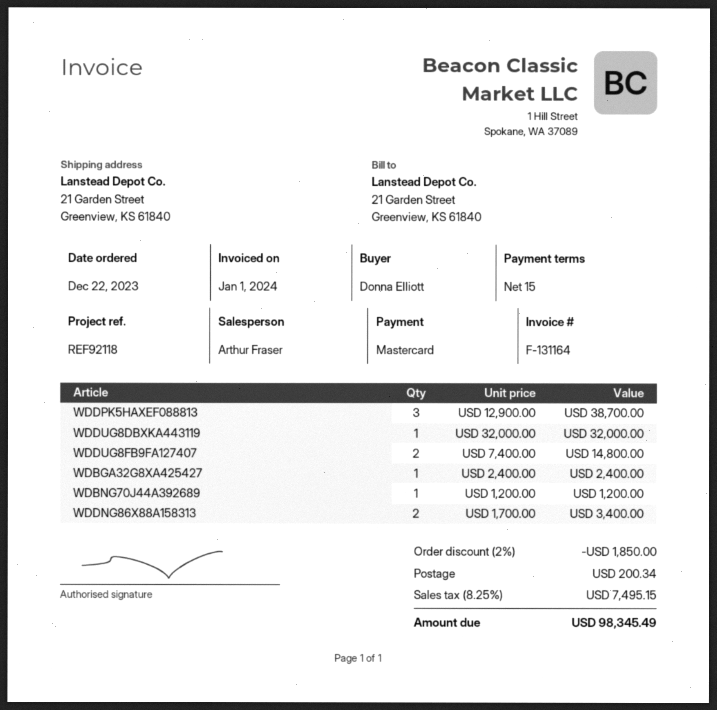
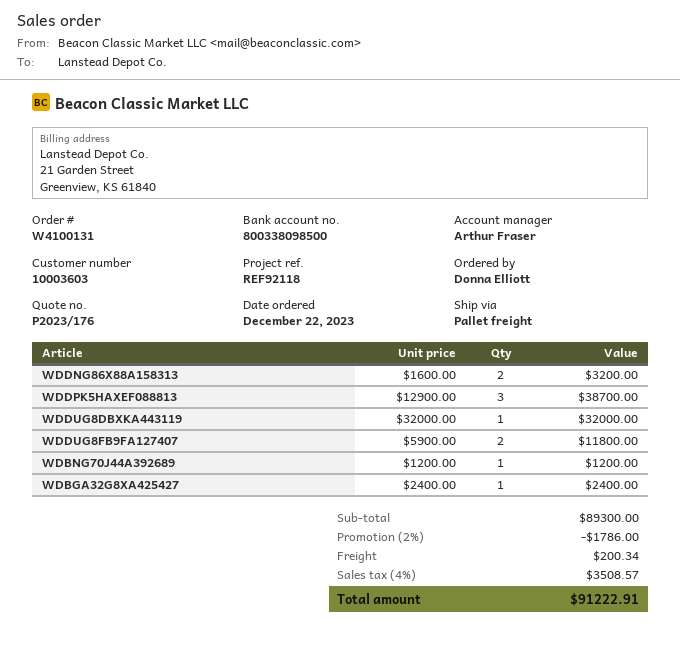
WDDUG8FB9FA127407: 2 x 7400.00 = 14800.00 -> 2 x 5900.00 = 11800.00
WDDNG86X88A158313: 2 x 1700.00 = 3400.00 -> 2 x 1600.00 = 3200.00
discount: 2% = 1850.00 -> 2% = 1786.00
tax: 8.25% = 7495.15 -> 4% = 3508.57
total: 98345.49 -> 91222.91

